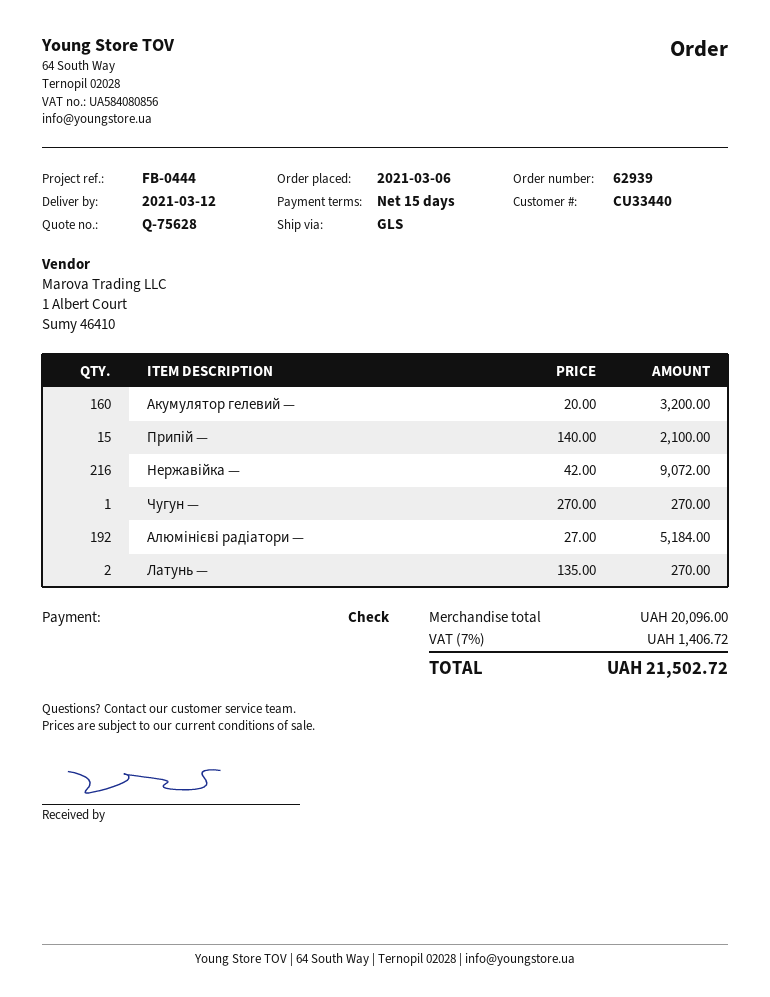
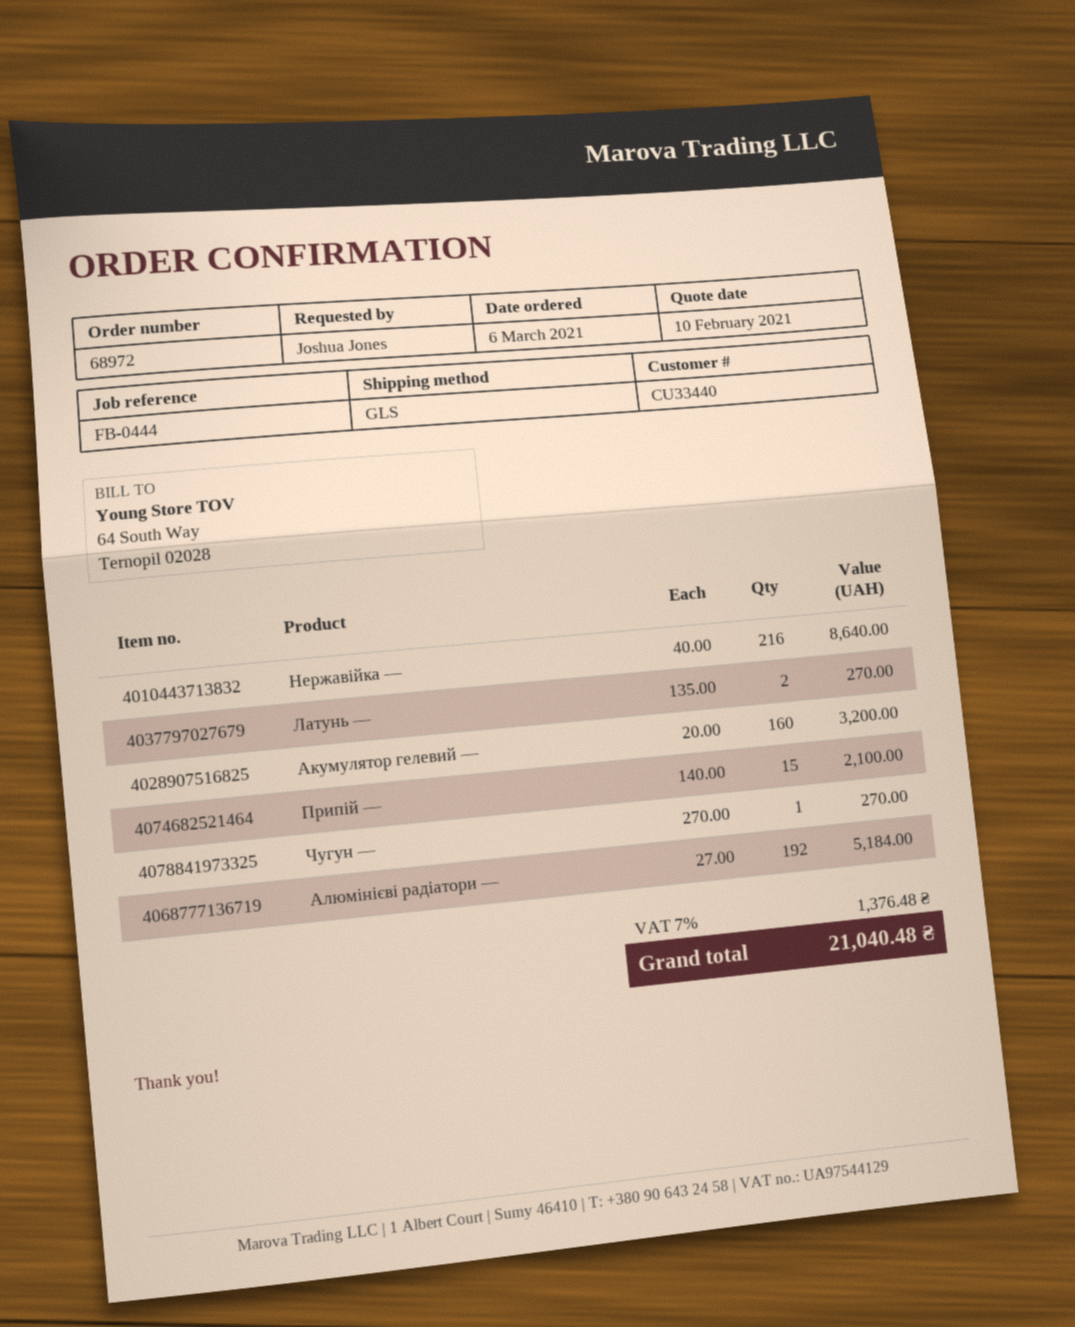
order number: 62939 -> 68972
Нержавійка —: 216 x 42.00 = 9072.00 -> 216 x 40.00 = 8640.00
tax: 7% = 1406.72 -> 7% = 1376.48
total: 21502.72 -> 21040.48

